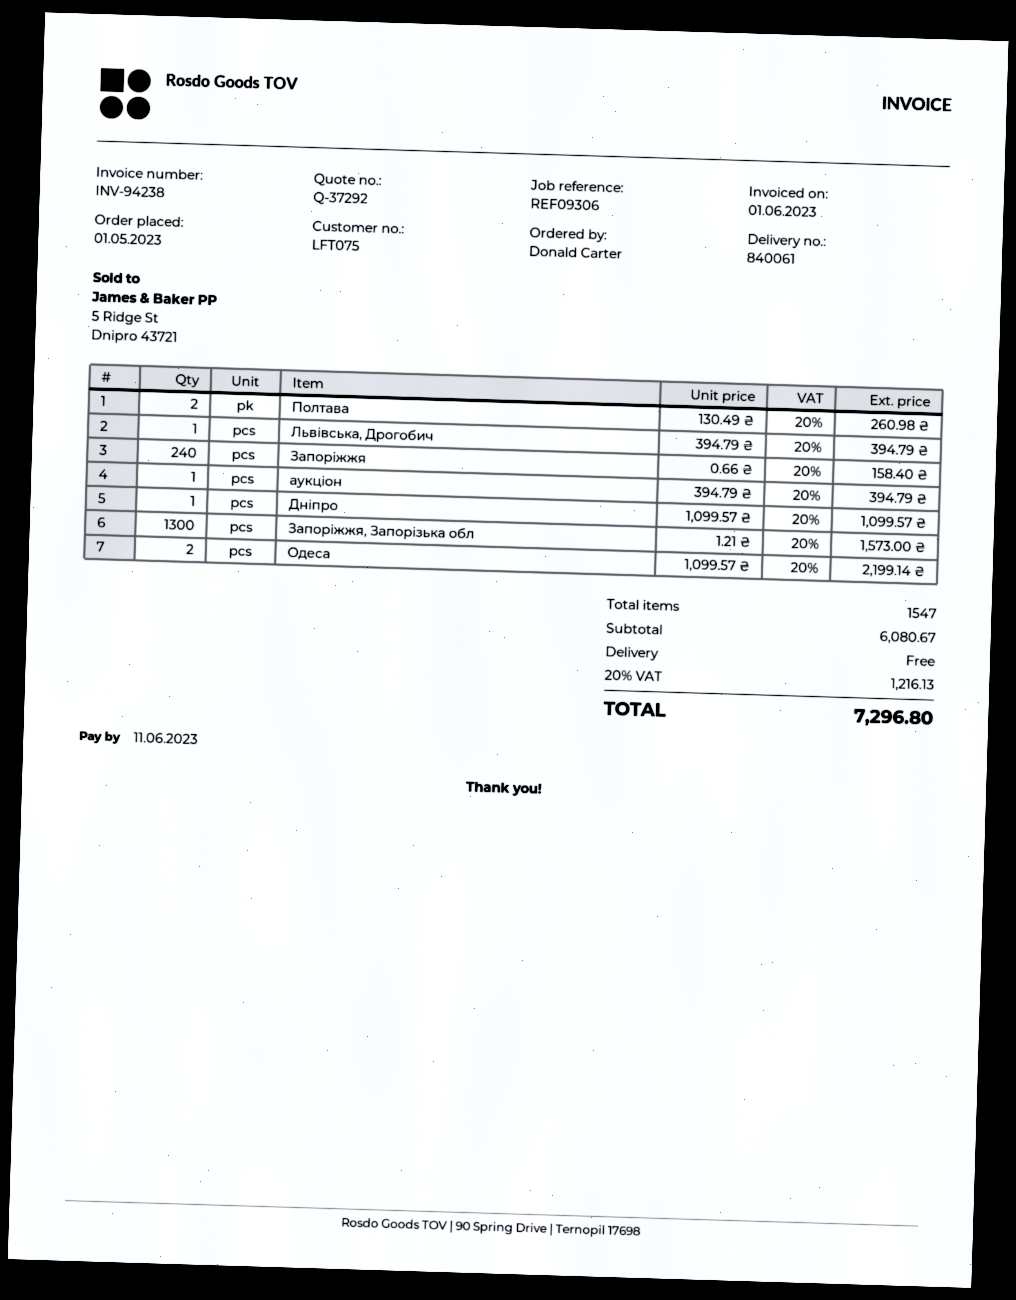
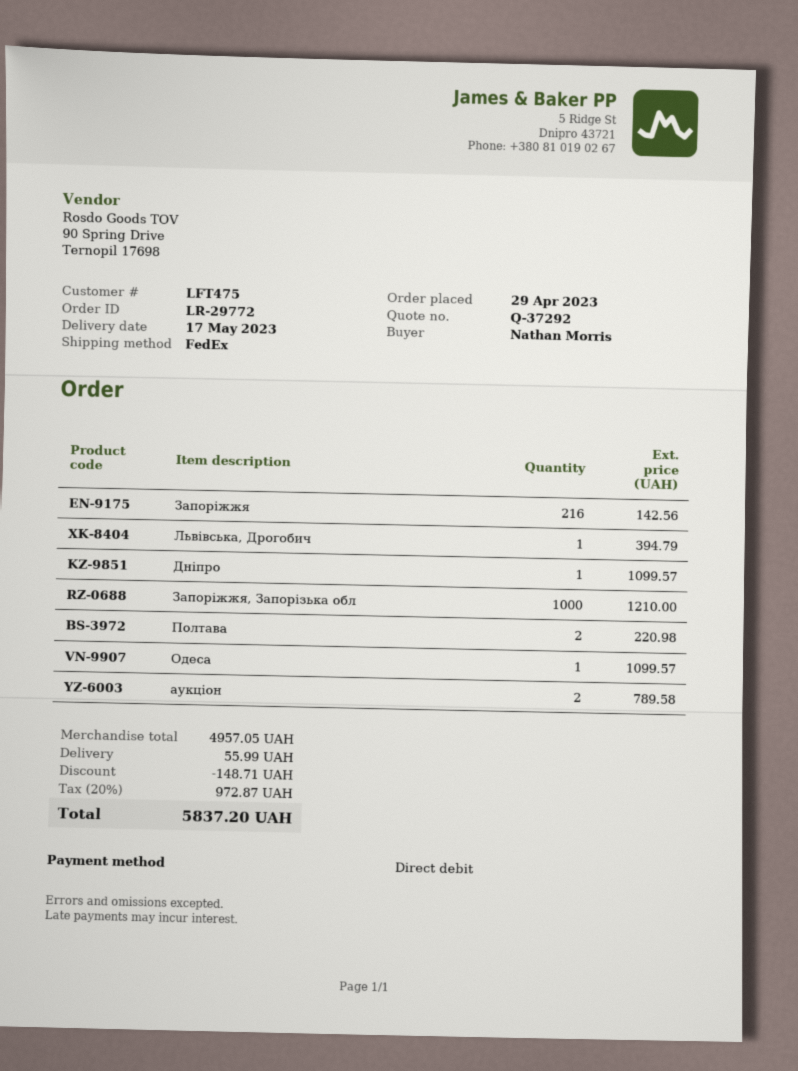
order date: 2023-05-01 -> 2023-04-29
customer number: LFT075 -> LFT475
ordered by: Donald Carter -> Nathan Morris
Полтава: 2 for 260.98 -> 2 for 220.98
Запоріжжя: 240 for 158.40 -> 216 for 142.56
аукціон: 1 for 394.79 -> 2 for 789.58
Запоріжжя, Запорізька обл: 1300 for 1573.00 -> 1000 for 1210.00
Одеса: 2 for 2199.14 -> 1 for 1099.57
subtotal: 6080.67 -> 4957.05
discount: none -> 148.71
shipping: 0.00 -> 55.99
tax: 20% = 1216.13 -> 20% = 972.87
total: 7296.80 -> 5837.20

